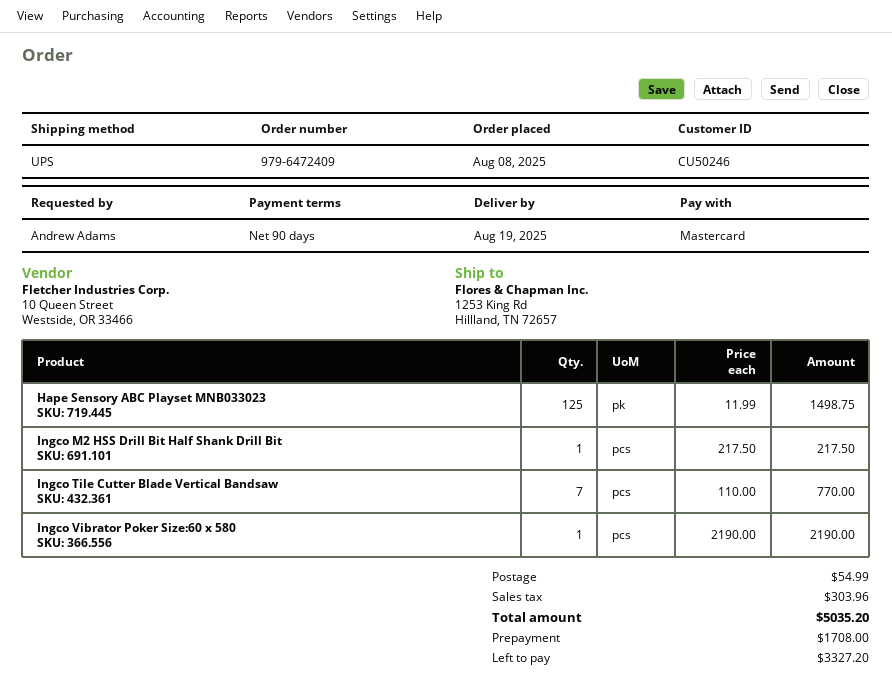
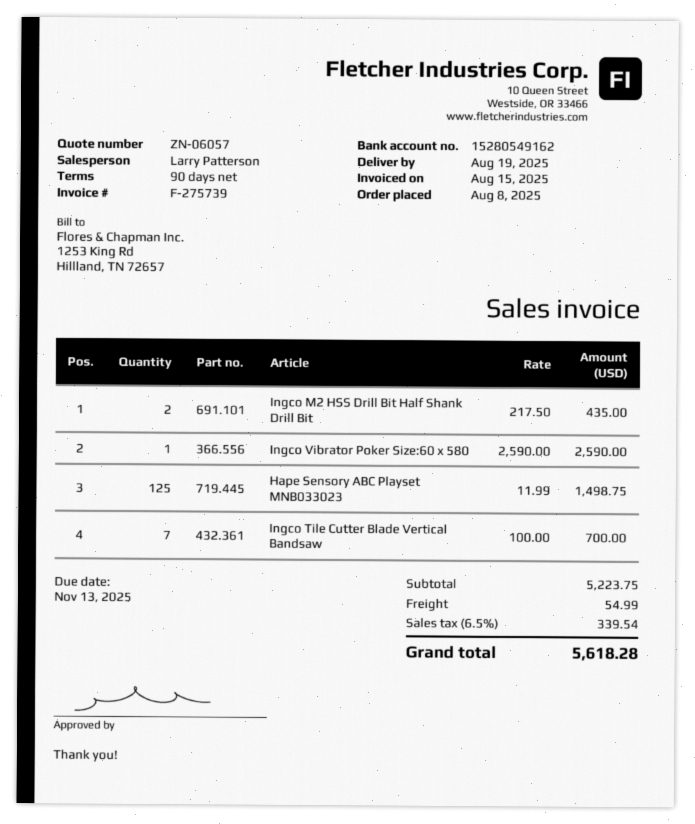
Ingco M2 HSS Drill Bit Half Shank Drill Bit: 1 x 217.50 = 217.50 -> 2 x 217.50 = 435.00
Ingco Tile Cutter Blade Vertical Bandsaw: 7 x 110.00 = 770.00 -> 7 x 100.00 = 700.00
Ingco Vibrator Poker Size:60 x 580: 1 x 2190.00 = 2190.00 -> 1 x 2590.00 = 2590.00
tax: 303.96 -> 339.54
total: 5035.20 -> 5618.28

